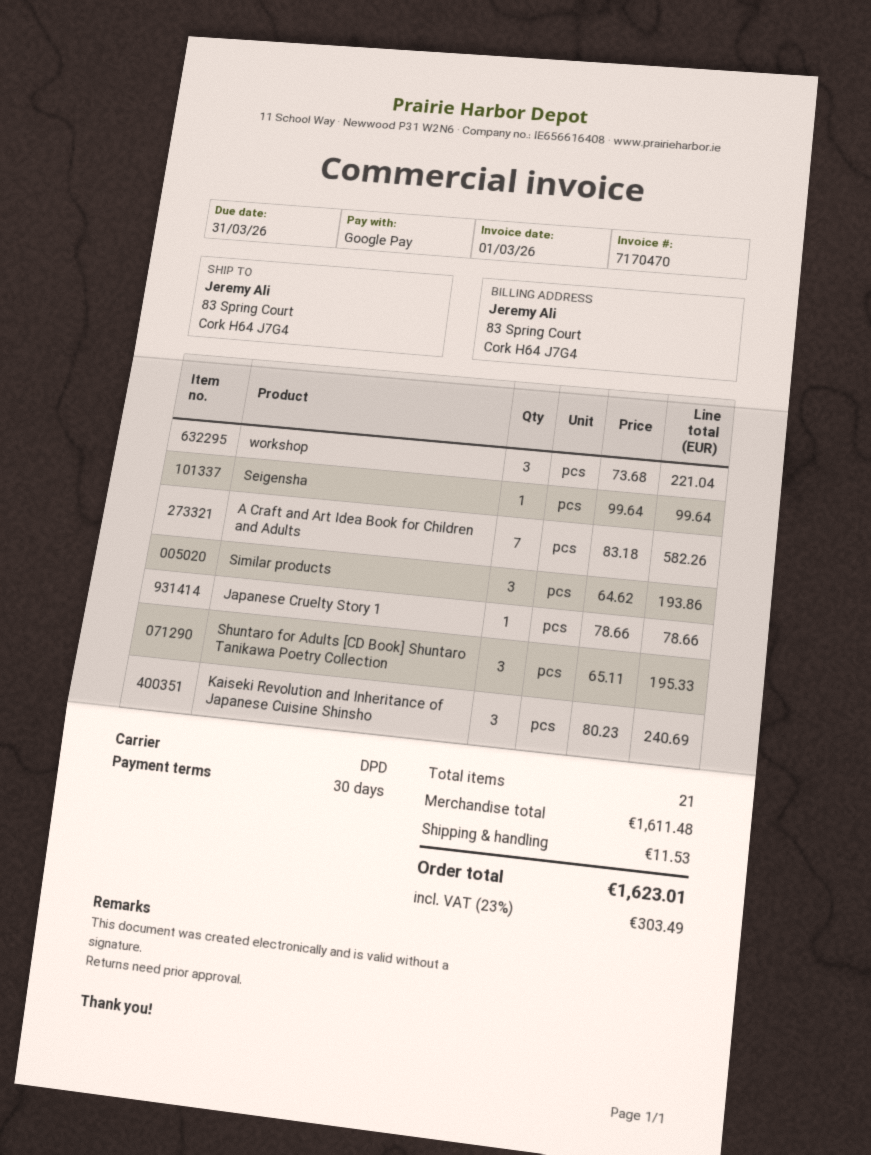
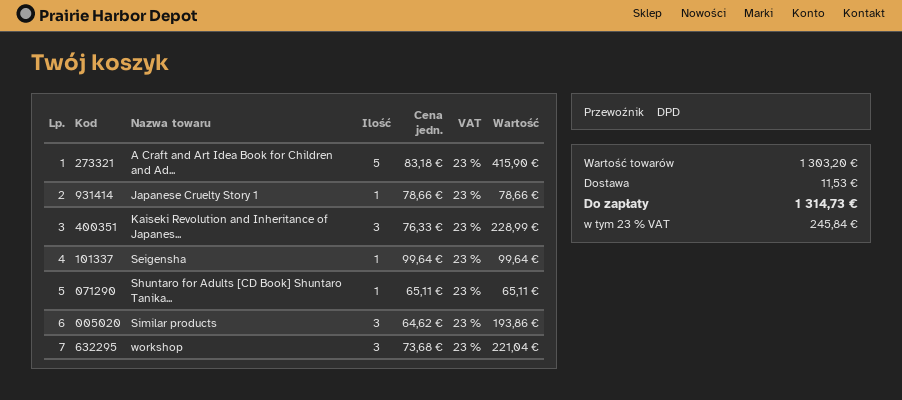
A Craft and Art Idea Book for Children and Adults: 7 x 83.18 = 582.26 -> 5 x 83.18 = 415.90
Shuntaro for Adults [CD Book] Shuntaro Tanikawa Poetry Collection: 3 x 65.11 = 195.33 -> 1 x 65.11 = 65.11
Kaiseki Revolution and Inheritance of Japanese Cuisine Shinsho: 3 x 80.23 = 240.69 -> 3 x 76.33 = 228.99
subtotal: 1611.48 -> 1303.20
tax: 23% = 303.49 -> 23% = 245.84
total: 1623.01 -> 1314.73

